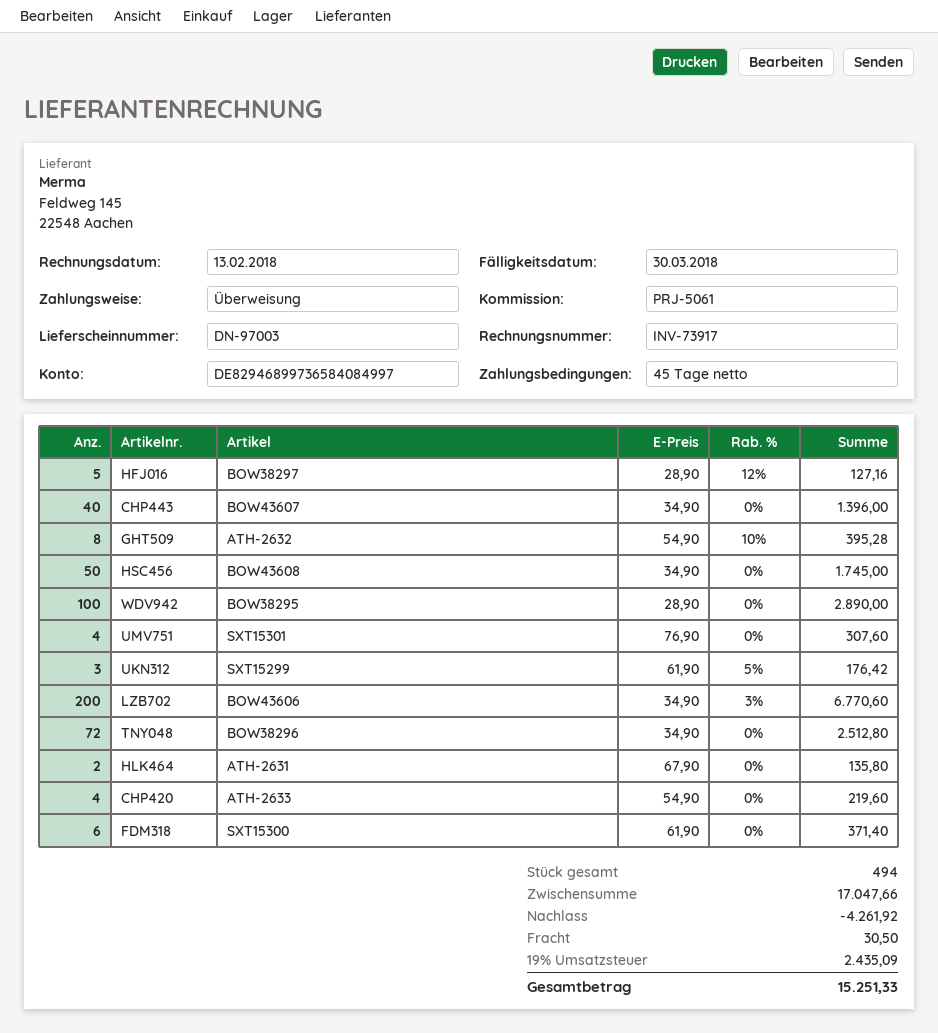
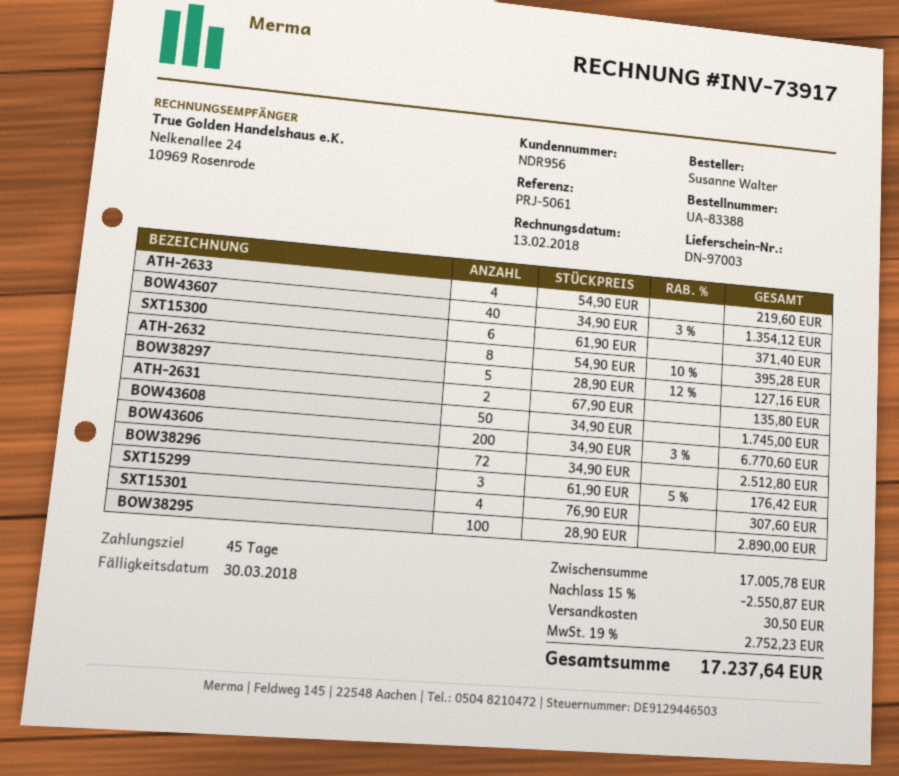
BOW43607: 40 x 34.90 = 1396.00 -> 40 x 34.90 - 3% = 1354.12
subtotal: 17047.66 -> 17005.78
discount: 4261.92 -> 2550.87
tax: 19% = 2435.09 -> 19% = 2752.23
total: 15251.33 -> 17237.64

